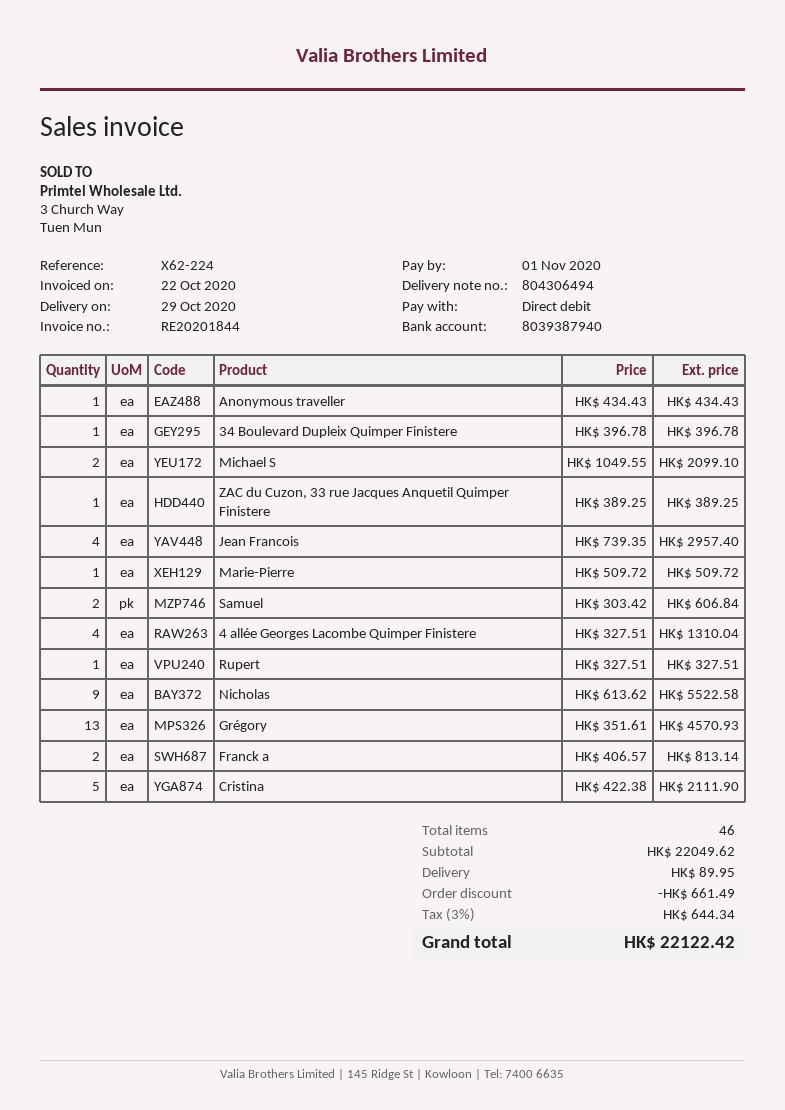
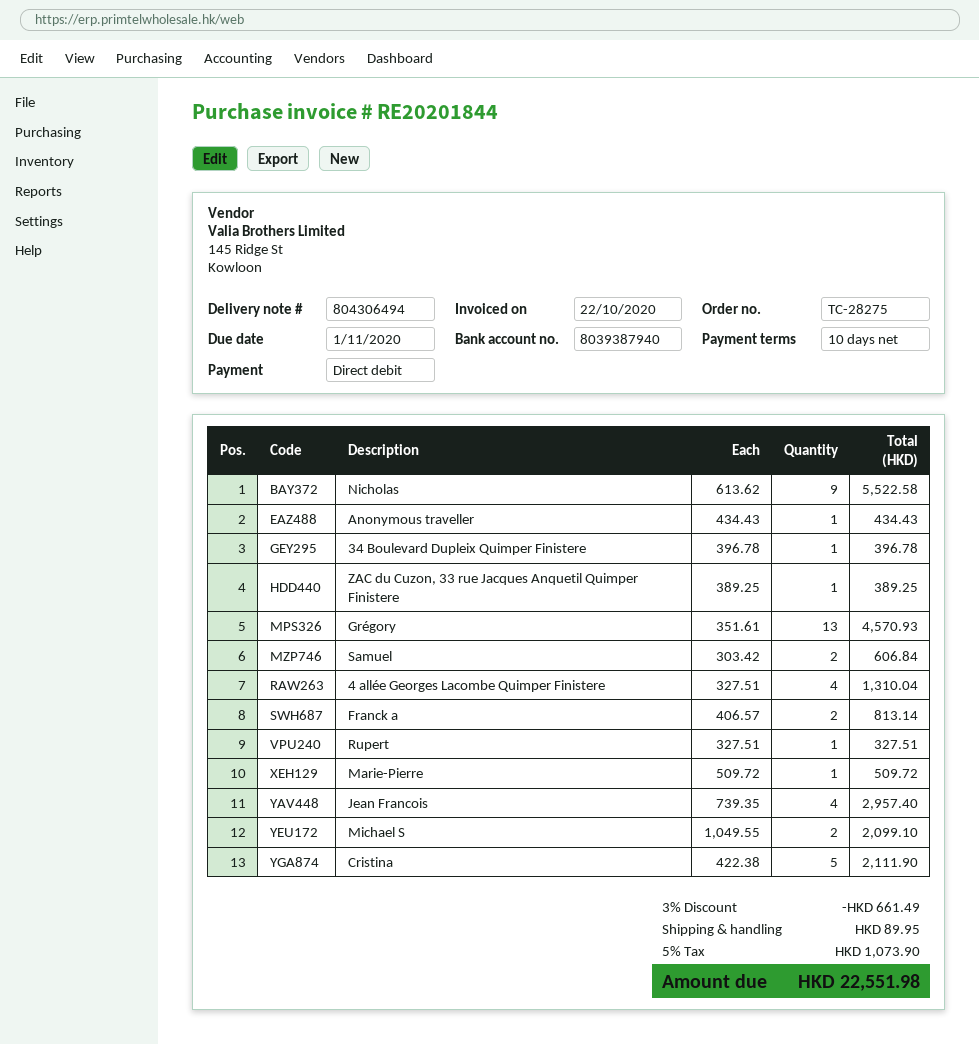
tax: 3% = 644.34 -> 5% = 1073.90
total: 22122.42 -> 22551.98

